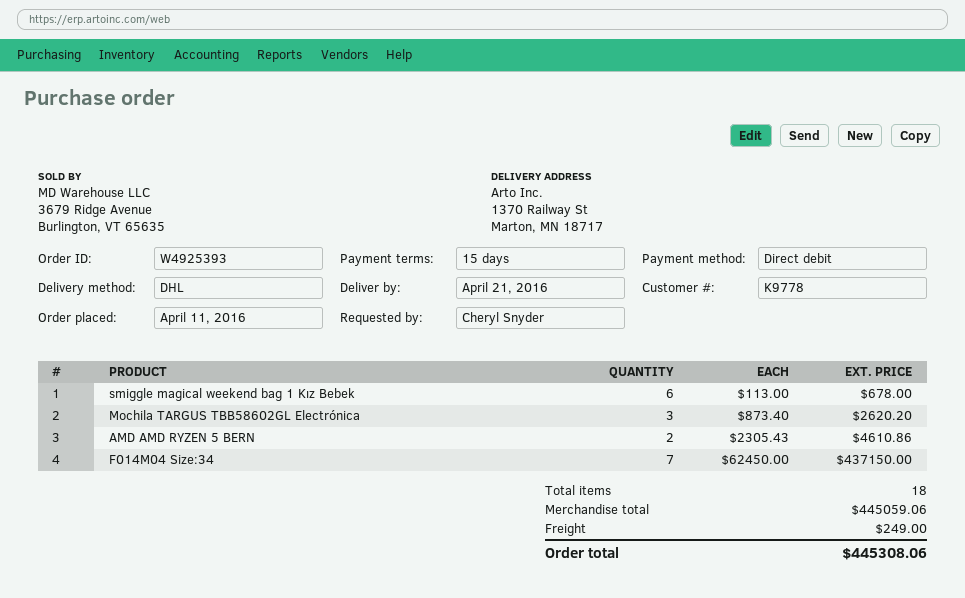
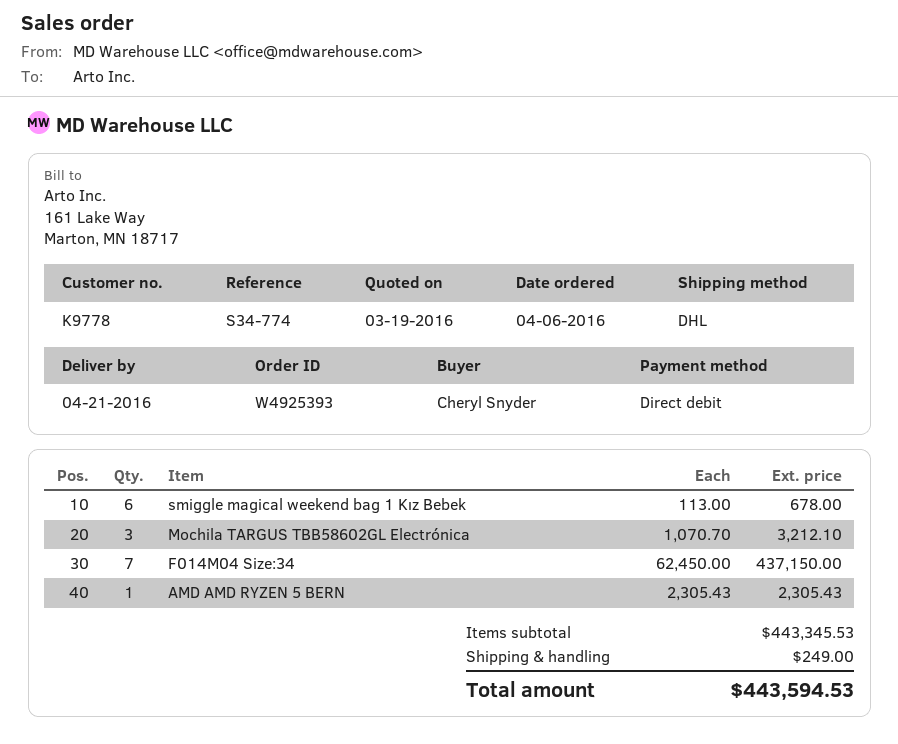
order date: 2016-04-11 -> 2016-04-06
Mochila TARGUS TBB58602GL Electrónica: 3 x 873.40 = 2620.20 -> 3 x 1070.70 = 3212.10
AMD AMD RYZEN 5 BERN: 2 x 2305.43 = 4610.86 -> 1 x 2305.43 = 2305.43
subtotal: 445059.06 -> 443345.53
total: 445308.06 -> 443594.53

